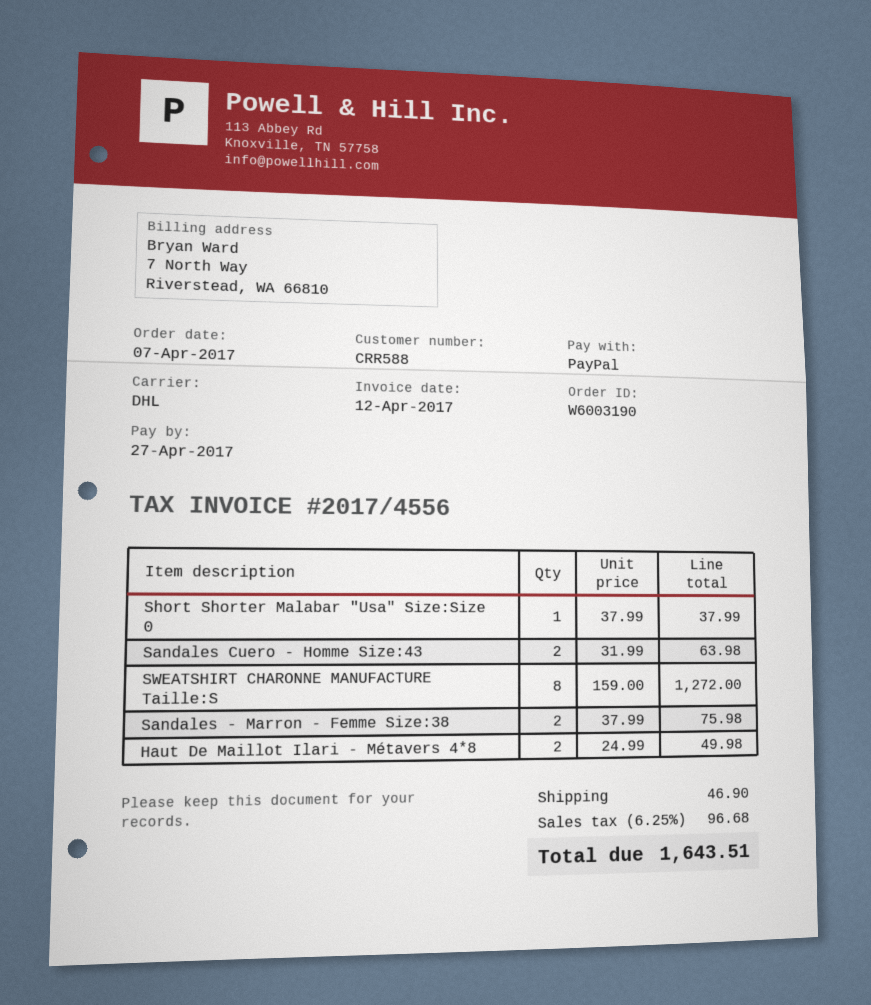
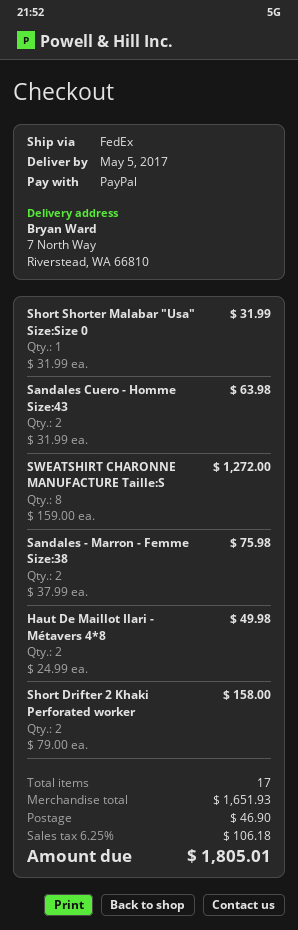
shipping method: DHL -> FedEx
Short Shorter Malabar "Usa" Size:Size 0: 1 x 37.99 = 37.99 -> 1 x 31.99 = 31.99
Short Drifter 2 Khaki Perforated worker: none -> 2 x 79.00 = 158.00
tax: 6.25% = 96.68 -> 6.25% = 106.18
total: 1643.51 -> 1805.01

